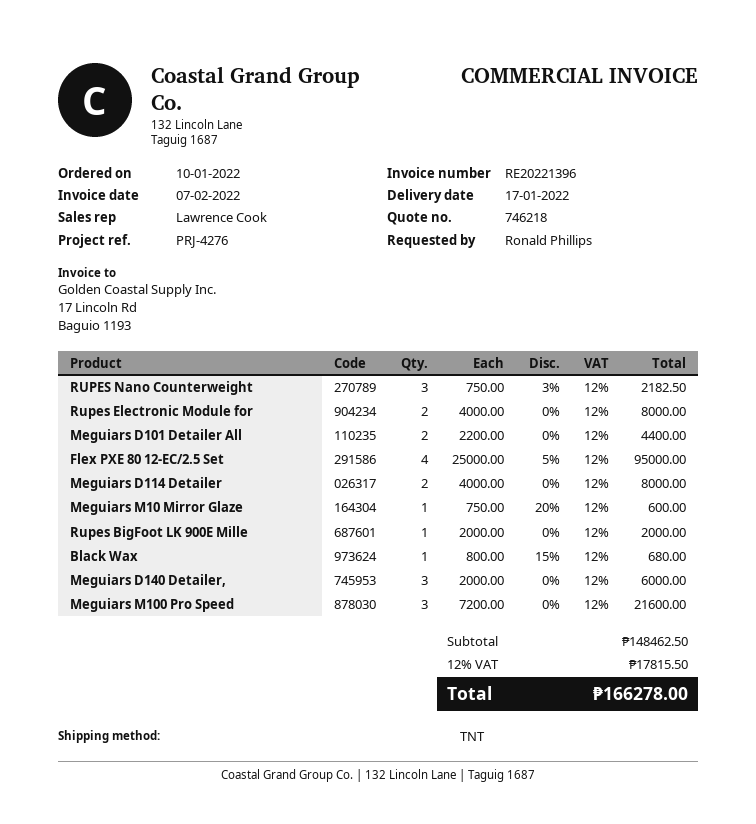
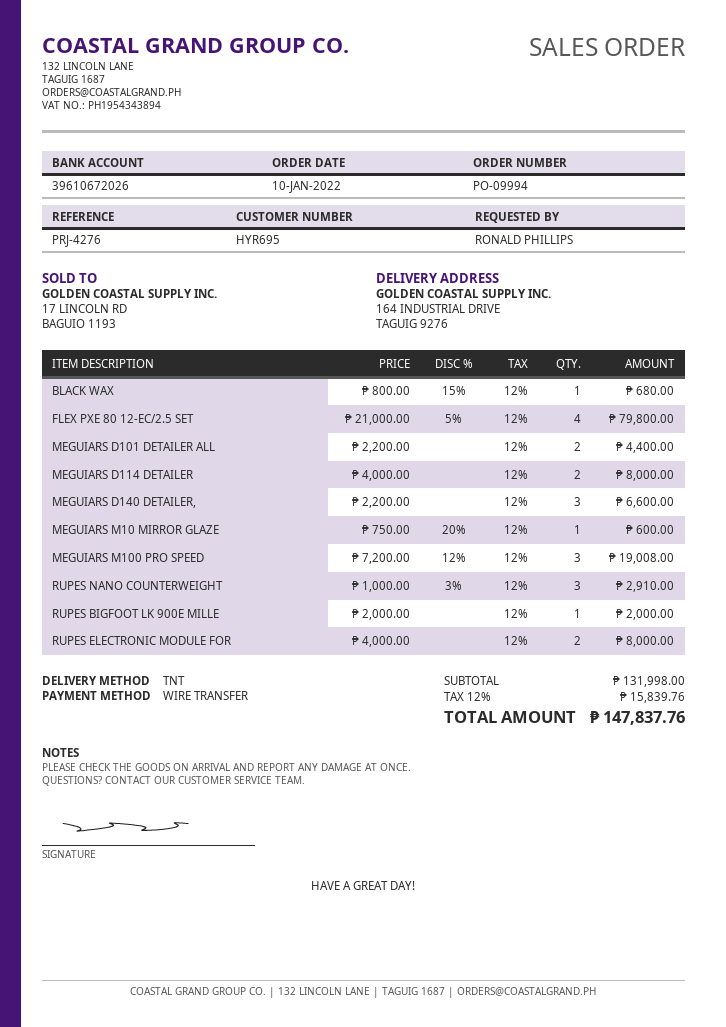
RUPES Nano Counterweight: 3 x 750.00 - 3% = 2182.50 -> 3 x 1000.00 - 3% = 2910.00
Flex PXE 80 12-EC/2.5 Set: 4 x 25000.00 - 5% = 95000.00 -> 4 x 21000.00 - 5% = 79800.00
Meguiars D140 Detailer,: 3 x 2000.00 = 6000.00 -> 3 x 2200.00 = 6600.00
Meguiars M100 Pro Speed: 3 x 7200.00 = 21600.00 -> 3 x 7200.00 - 12% = 19008.00
subtotal: 148462.50 -> 131998.00
tax: 12% = 17815.50 -> 12% = 15839.76
total: 166278.00 -> 147837.76

